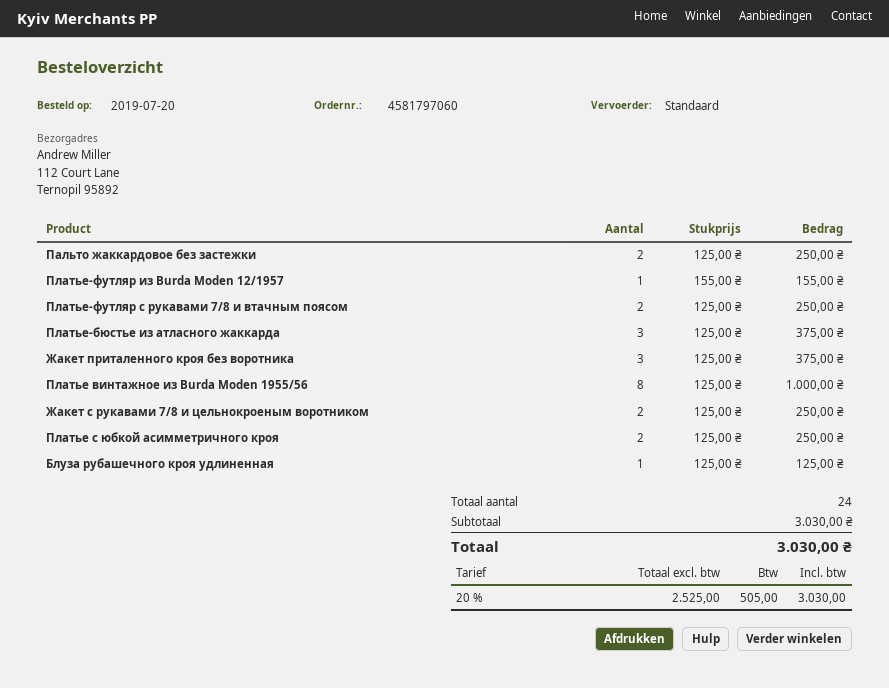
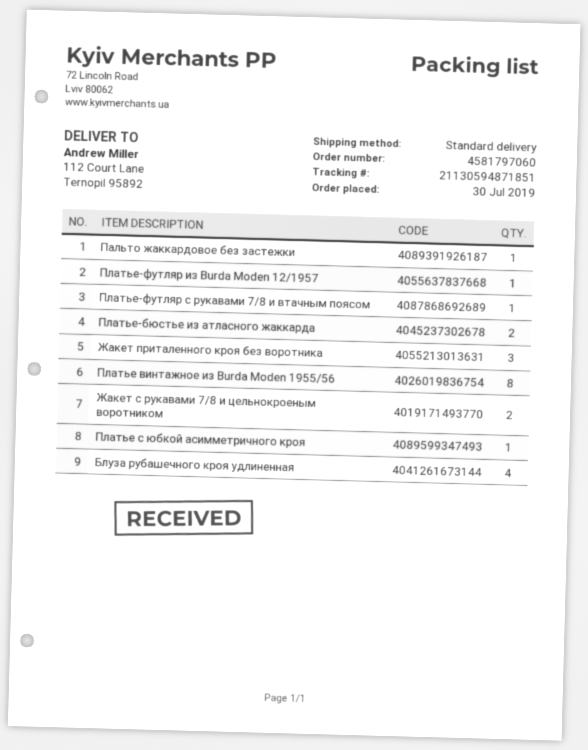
order date: 2019-07-20 -> 2019-07-30
Пальто жаккардовое без застежки: 2 -> 1
Платье-футляр с рукавами 7/8 и втачным поясом: 2 -> 1
Платье-бюстье из атласного жаккарда: 3 -> 2
Платье с юбкой асимметричного кроя: 2 -> 1
Блуза рубашечного кроя удлиненная: 1 -> 4

